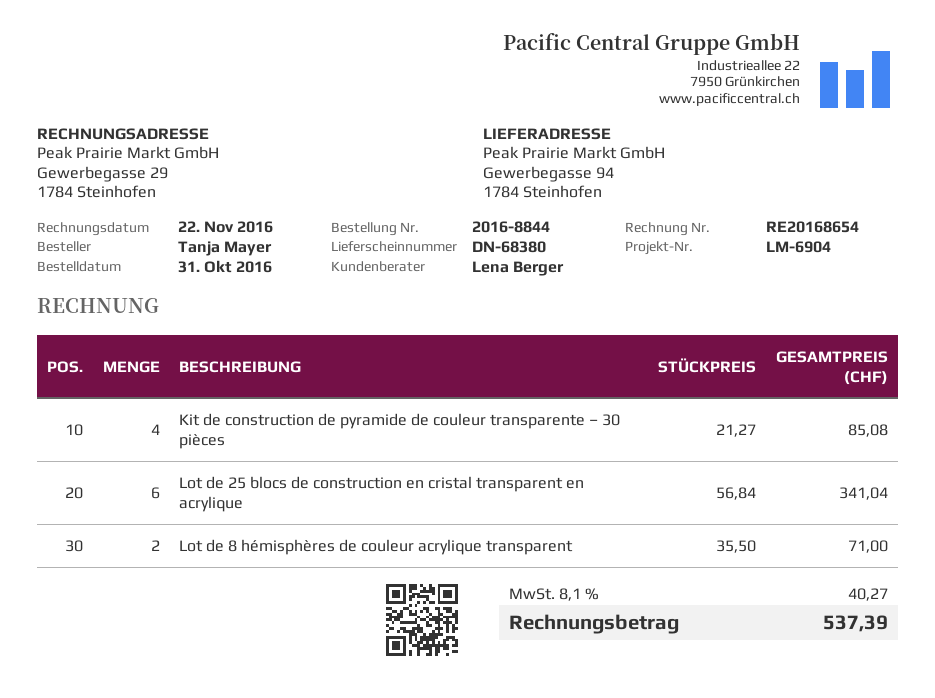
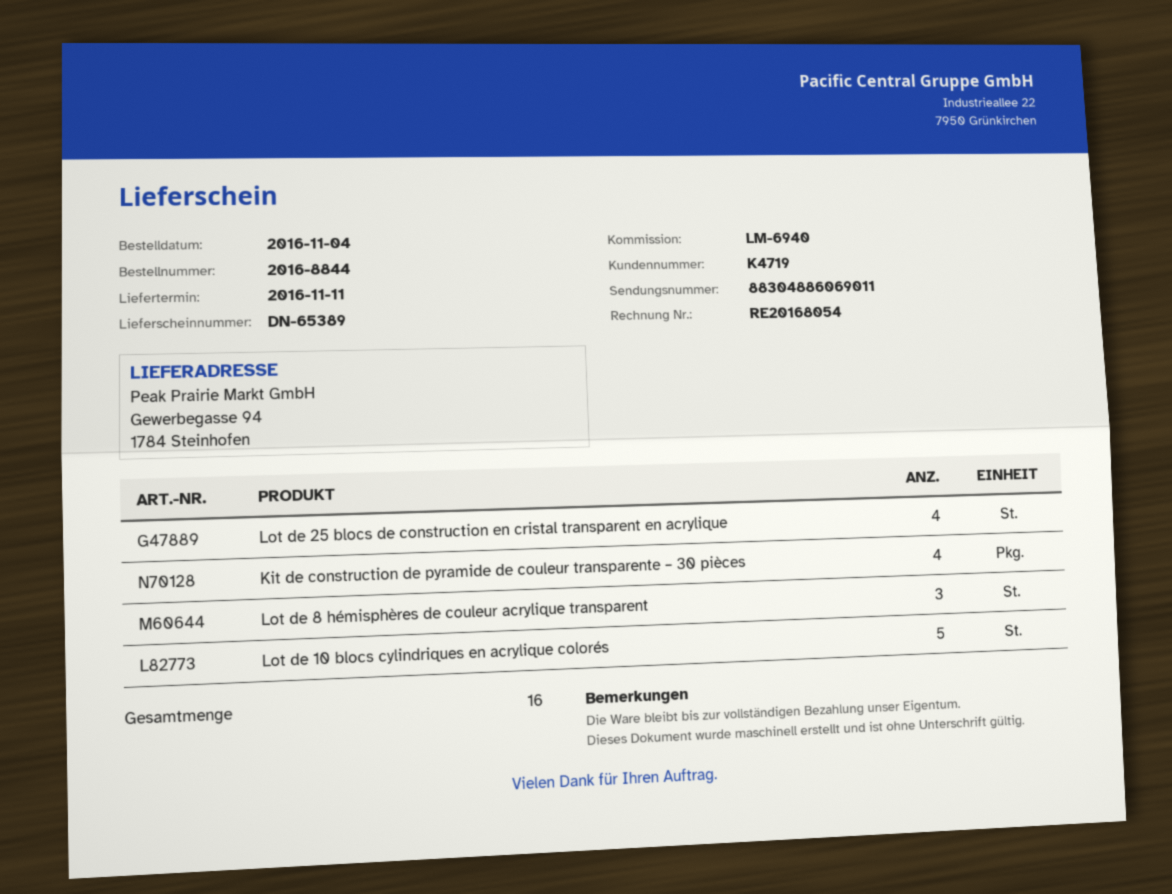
order date: 2016-10-31 -> 2016-11-04
delivery note number: DN-68380 -> DN-65389
invoice number: RE20168654 -> RE20168054
reference: LM-6904 -> LM-6940
Lot de 25 blocs de construction en cristal transparent en acrylique: 6 -> 4
Lot de 8 hémisphères de couleur acrylique transparent: 2 -> 3
Lot de 10 blocs cylindriques en acrylique colorés: none -> 5

